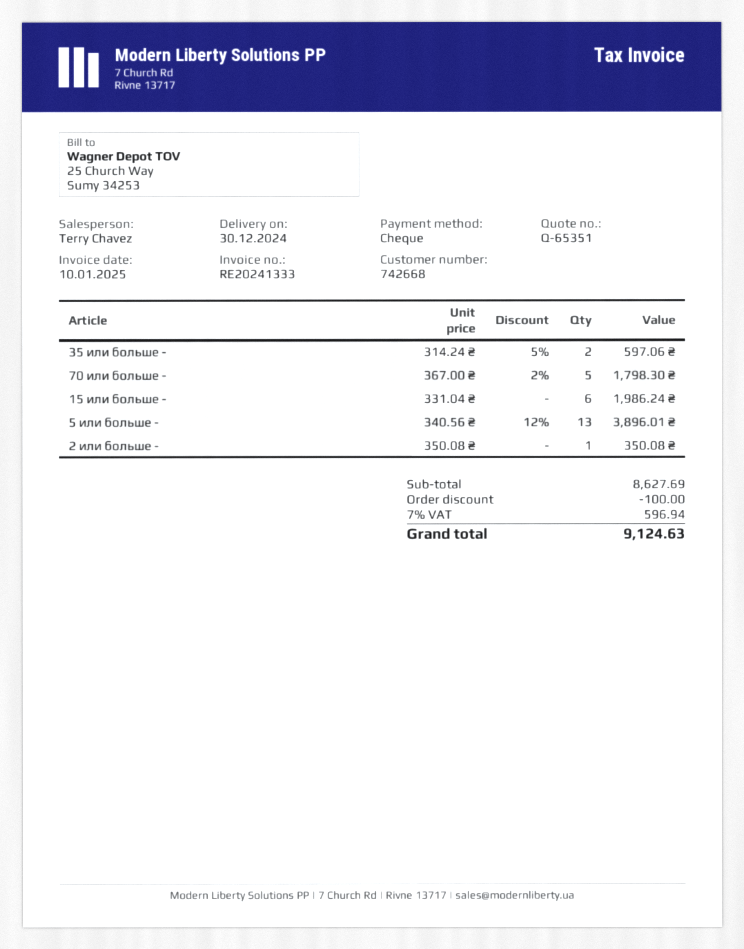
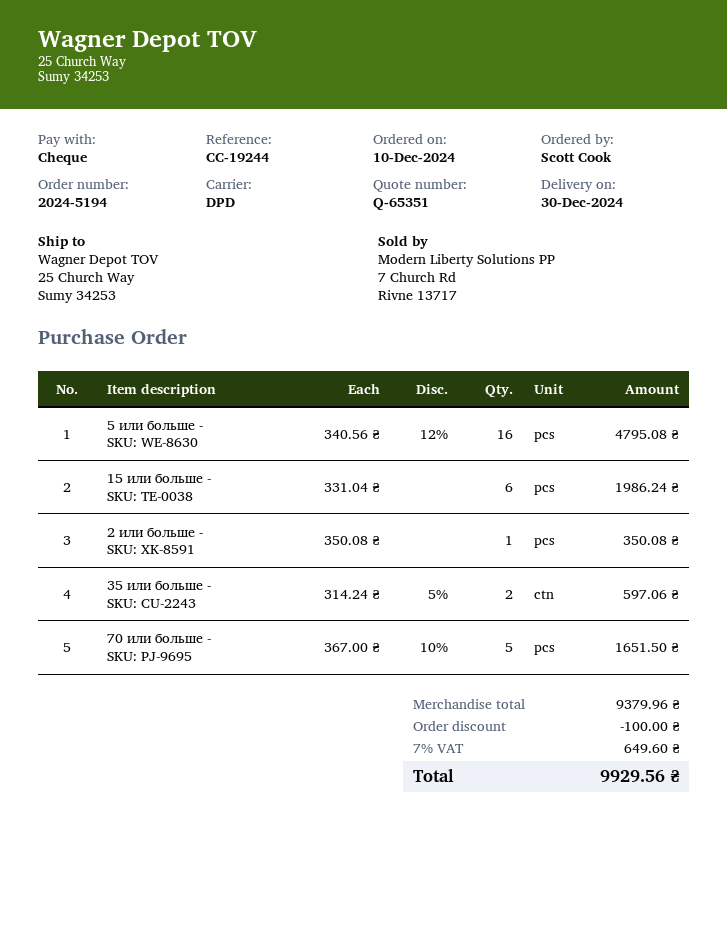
70 или больше -: 5 x 367.00 - 2% = 1798.30 -> 5 x 367.00 - 10% = 1651.50
5 или больше -: 13 x 340.56 - 12% = 3896.01 -> 16 x 340.56 - 12% = 4795.08
subtotal: 8627.69 -> 9379.96
tax: 7% = 596.94 -> 7% = 649.60
total: 9124.63 -> 9929.56

